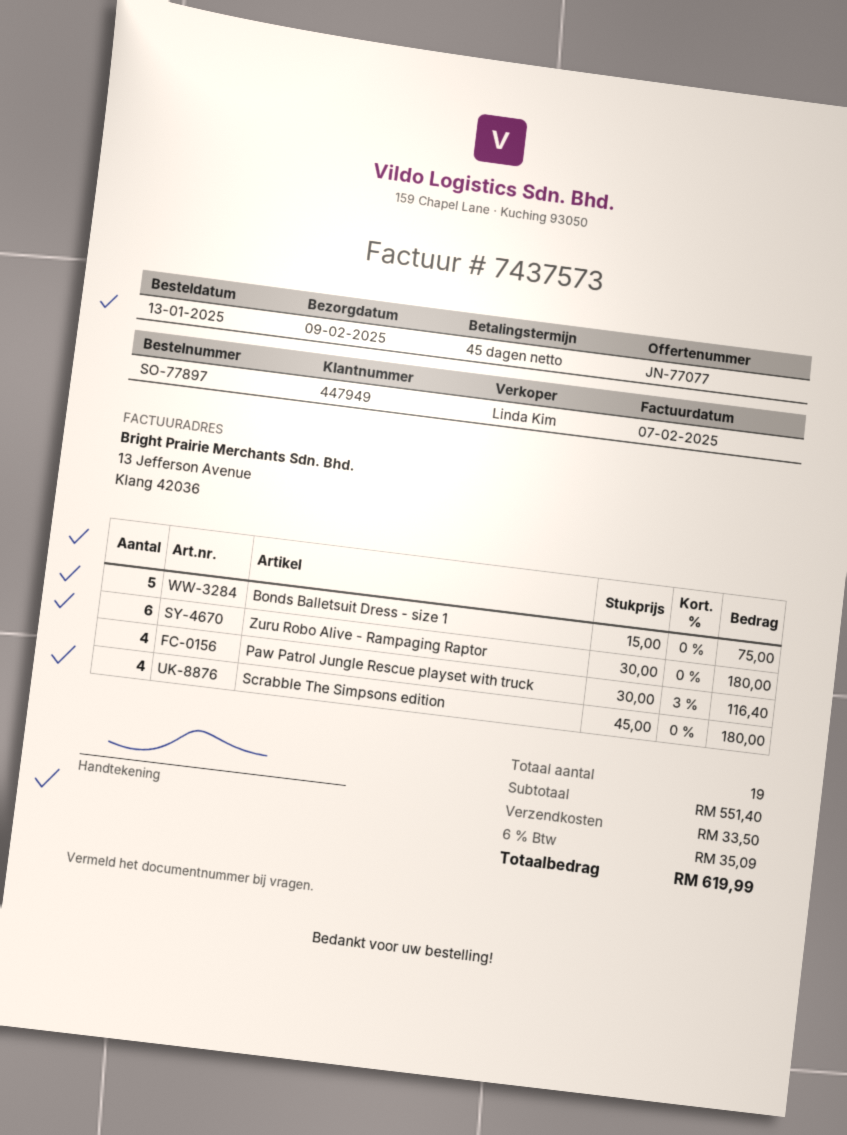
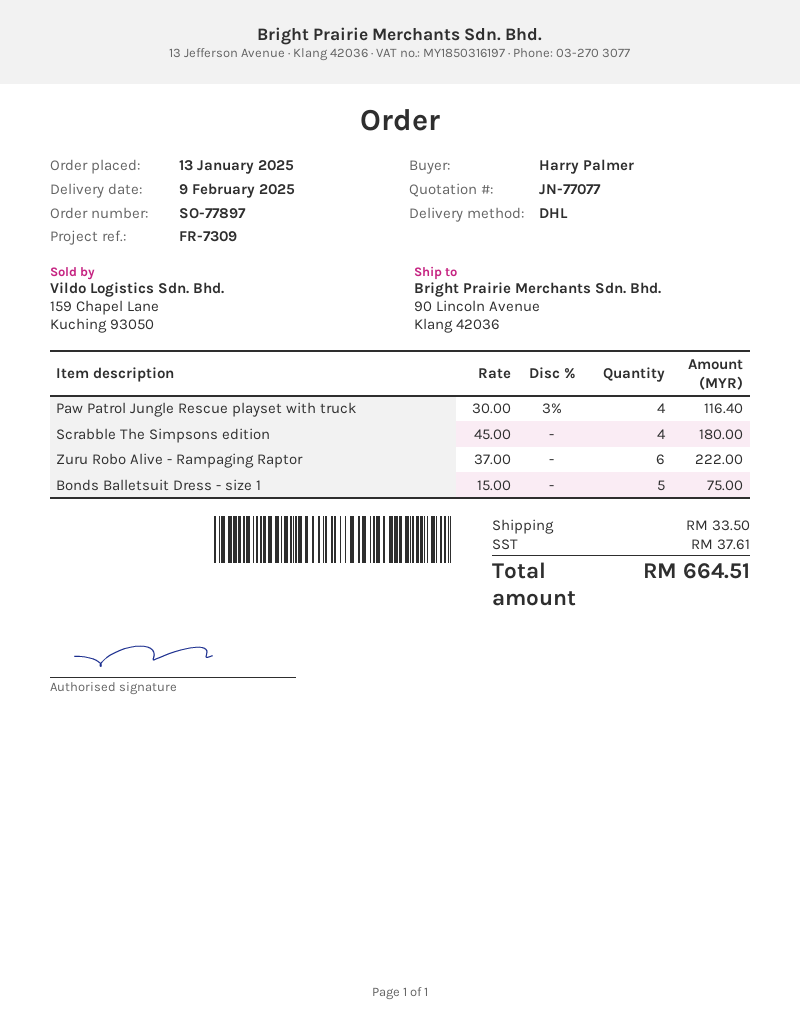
Zuru Robo Alive - Rampaging Raptor: 6 x 30.00 = 180.00 -> 6 x 37.00 = 222.00
tax: 35.09 -> 37.61
total: 619.99 -> 664.51

